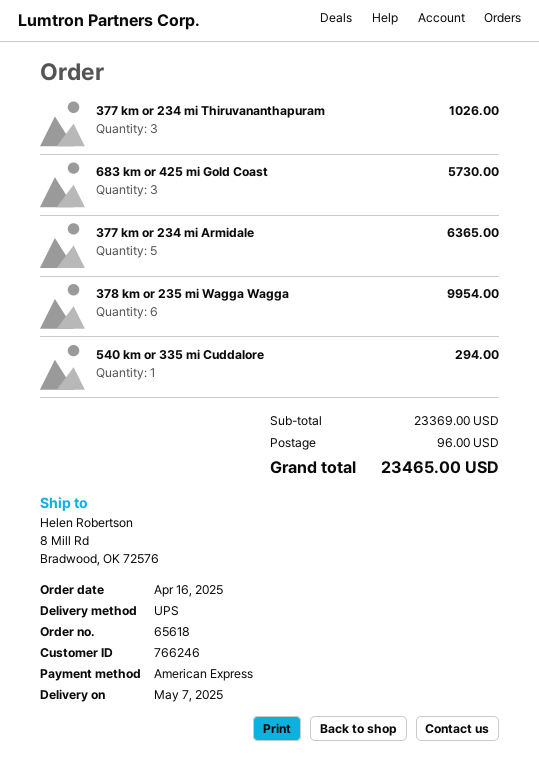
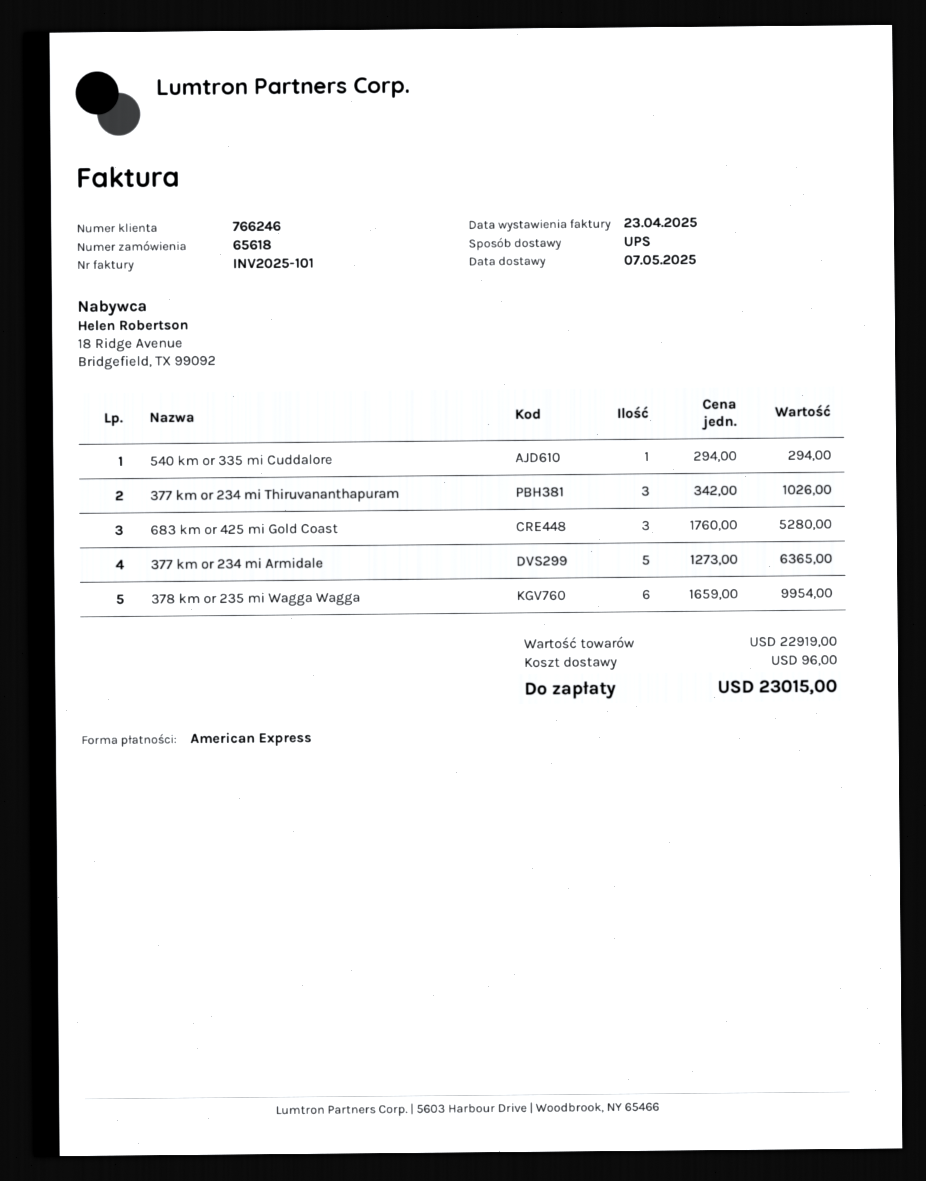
683 km or 425 mi Gold Coast: 3 for 5730.00 -> 3 for 5280.00
subtotal: 23369.00 -> 22919.00
total: 23465.00 -> 23015.00

